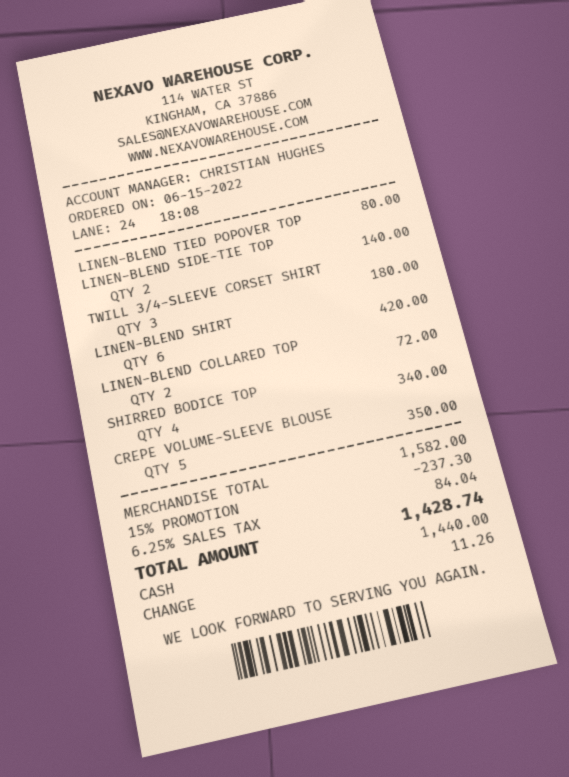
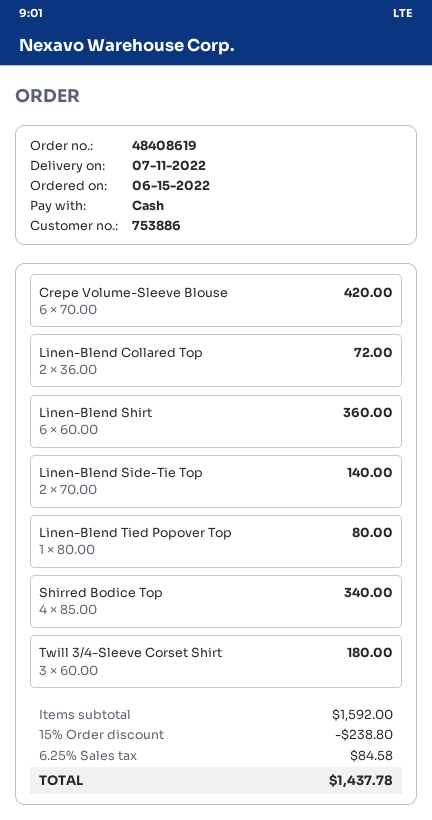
LINEN-BLEND SHIRT: 6 for 420.00 -> 6 for 360.00
CREPE VOLUME-SLEEVE BLOUSE: 5 for 350.00 -> 6 for 420.00
subtotal: 1582.00 -> 1592.00
discount: 15% = 237.30 -> 15% = 238.80
tax: 6.25% = 84.04 -> 6.25% = 84.58
total: 1428.74 -> 1437.78

